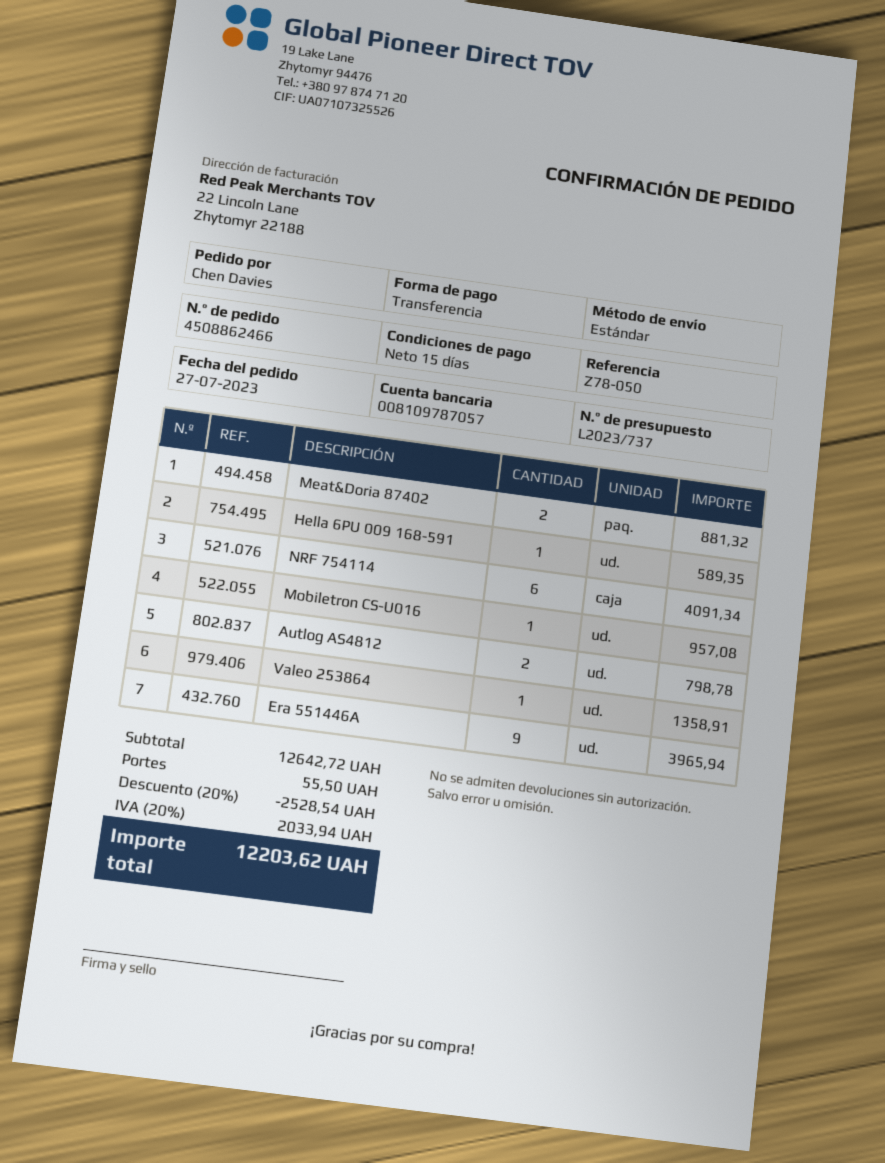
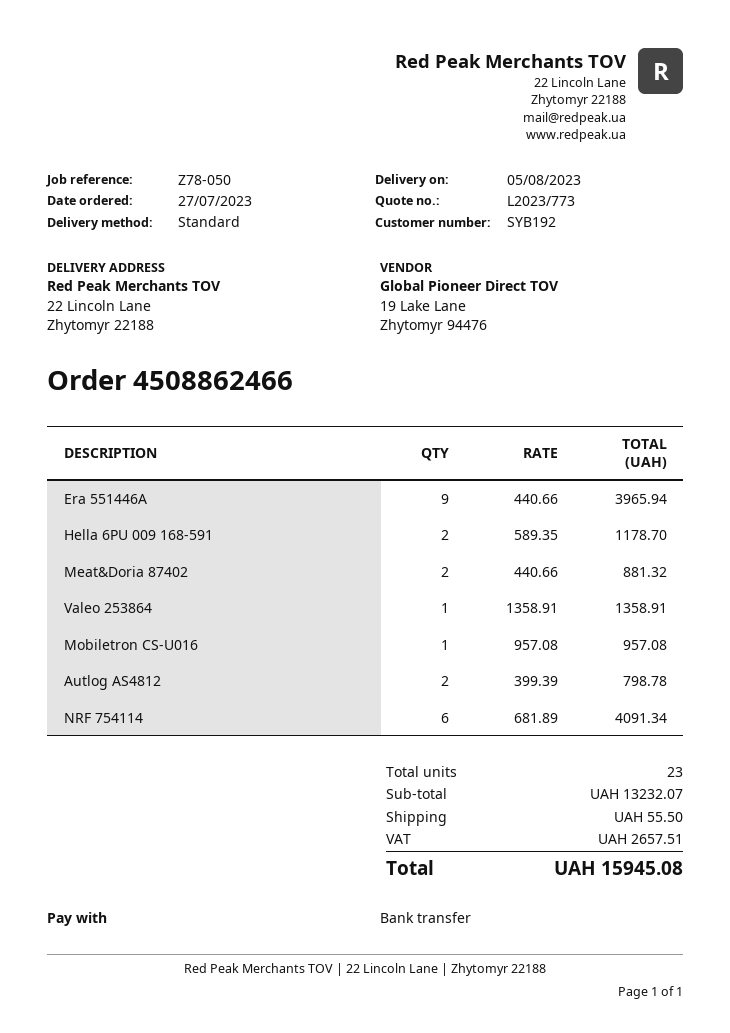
quote number: L2023/737 -> L2023/773
Hella 6PU 009 168-591: 1 for 589.35 -> 2 for 1178.70
subtotal: 12642.72 -> 13232.07
discount: 20% = 2528.54 -> none
tax: 2033.94 -> 2657.51
total: 12203.62 -> 15945.08

